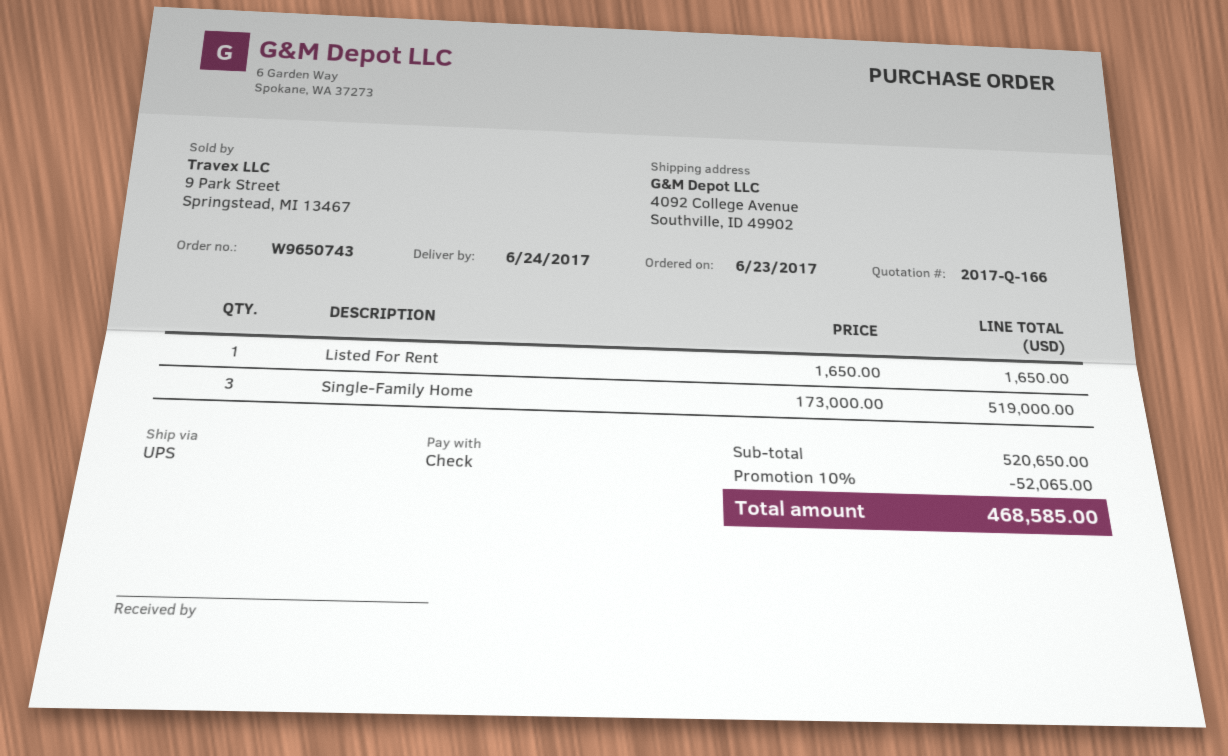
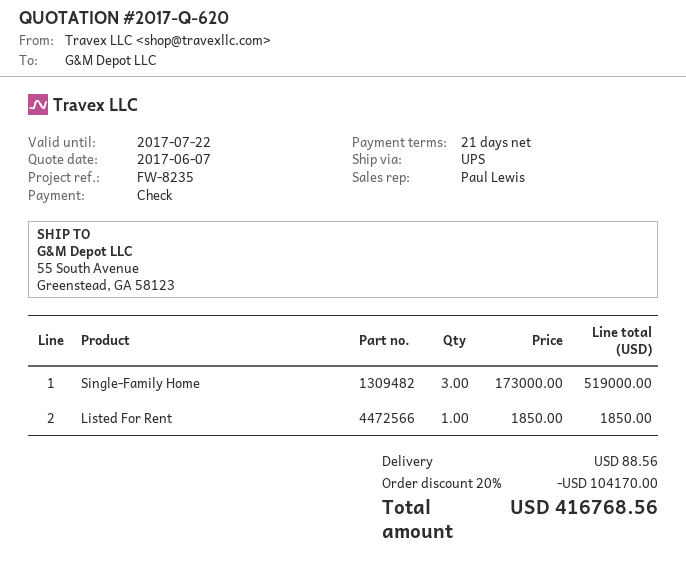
quote number: 2017-Q-166 -> 2017-Q-620
ship to: 4092 College Avenue, Southville, ID 49902 -> 55 South Avenue, Greenstead, GA 58123
Listed For Rent: 1 x 1650.00 = 1650.00 -> 1 x 1850.00 = 1850.00
discount: 10% = 52065.00 -> 20% = 104170.00
shipping: none -> 88.56
total: 468585.00 -> 416768.56

